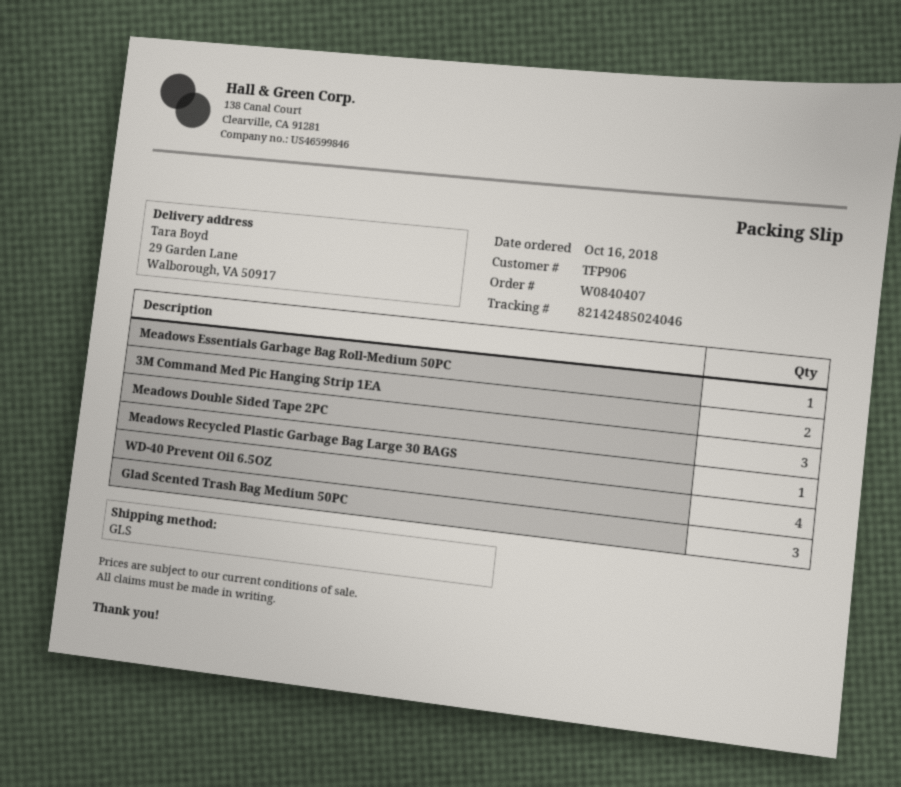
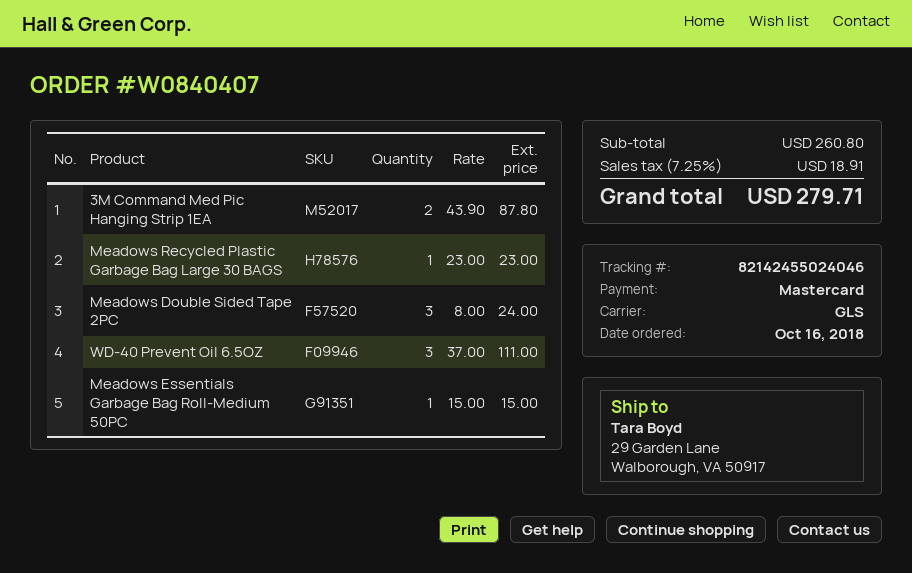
tracking number: 82142485024046 -> 82142455024046
WD-40 Prevent Oil 6.5OZ: 4 -> 3
Glad Scented Trash Bag Medium 50PC: 3 -> none

